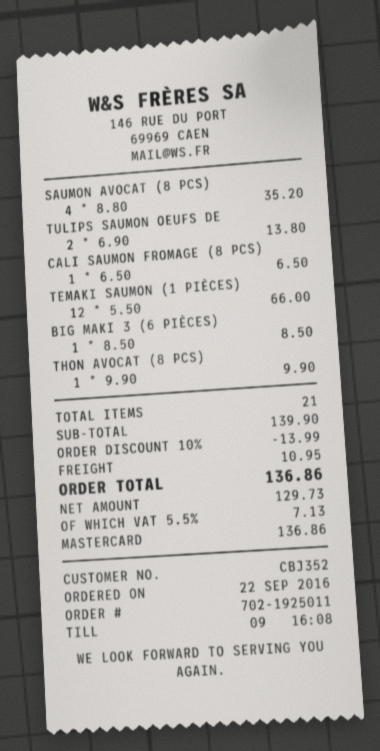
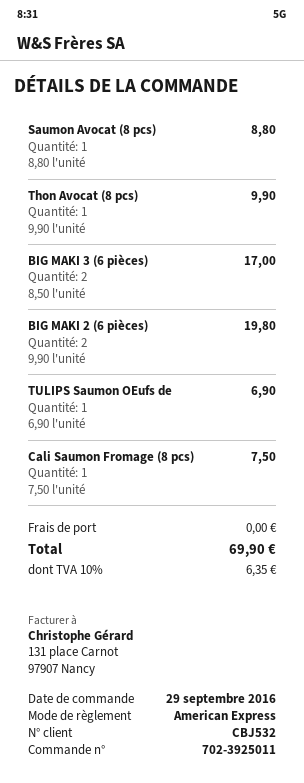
order number: 702-1925011 -> 702-3925011
order date: 2016-09-22 -> 2016-09-29
customer number: CBJ352 -> CBJ532
payment method: Mastercard -> American Express
SAUMON AVOCAT (8 PCS): 4 x 8.80 = 35.20 -> 1 x 8.80 = 8.80
TULIPS SAUMON OEUFS DE: 2 x 6.90 = 13.80 -> 1 x 6.90 = 6.90
CALI SAUMON FROMAGE (8 PCS): 1 x 6.50 = 6.50 -> 1 x 7.50 = 7.50
TEMAKI SAUMON (1 PIÈCES): 12 x 5.50 = 66.00 -> none
BIG MAKI 3 (6 PIÈCES): 1 x 8.50 = 8.50 -> 2 x 8.50 = 17.00
BIG MAKI 2 (6 pièces): none -> 2 x 9.90 = 19.80
discount: 10% = 13.99 -> none
shipping: 10.95 -> 0.00
tax: 5.5% = 7.13 -> 10% = 6.35
total: 136.86 -> 69.90

